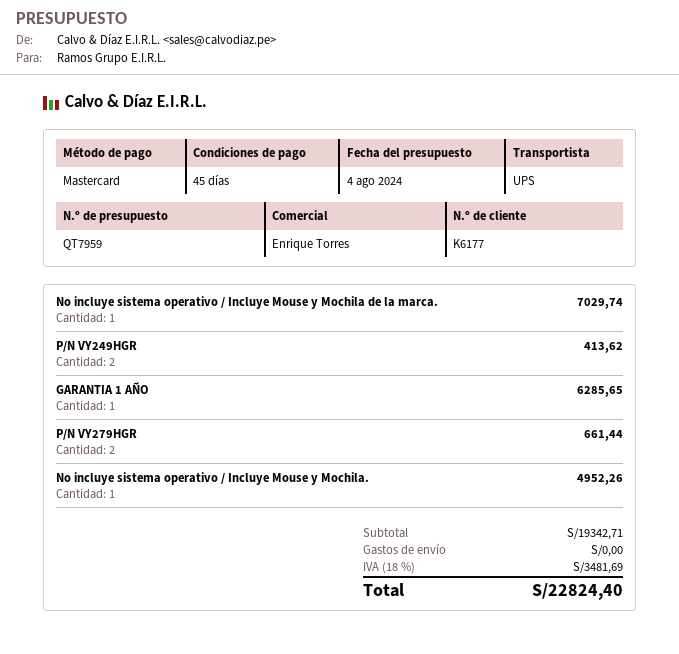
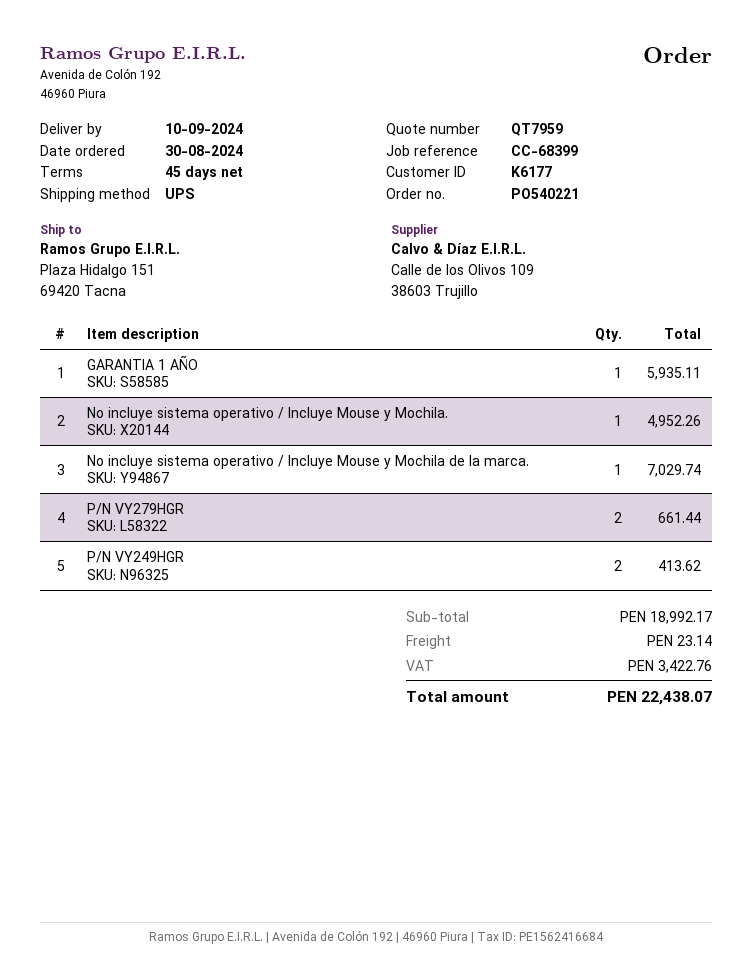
GARANTIA 1 AÑO: 1 for 6285.65 -> 1 for 5935.11
subtotal: 19342.71 -> 18992.17
shipping: 0.00 -> 23.14
tax: 3481.69 -> 3422.76
total: 22824.40 -> 22438.07

